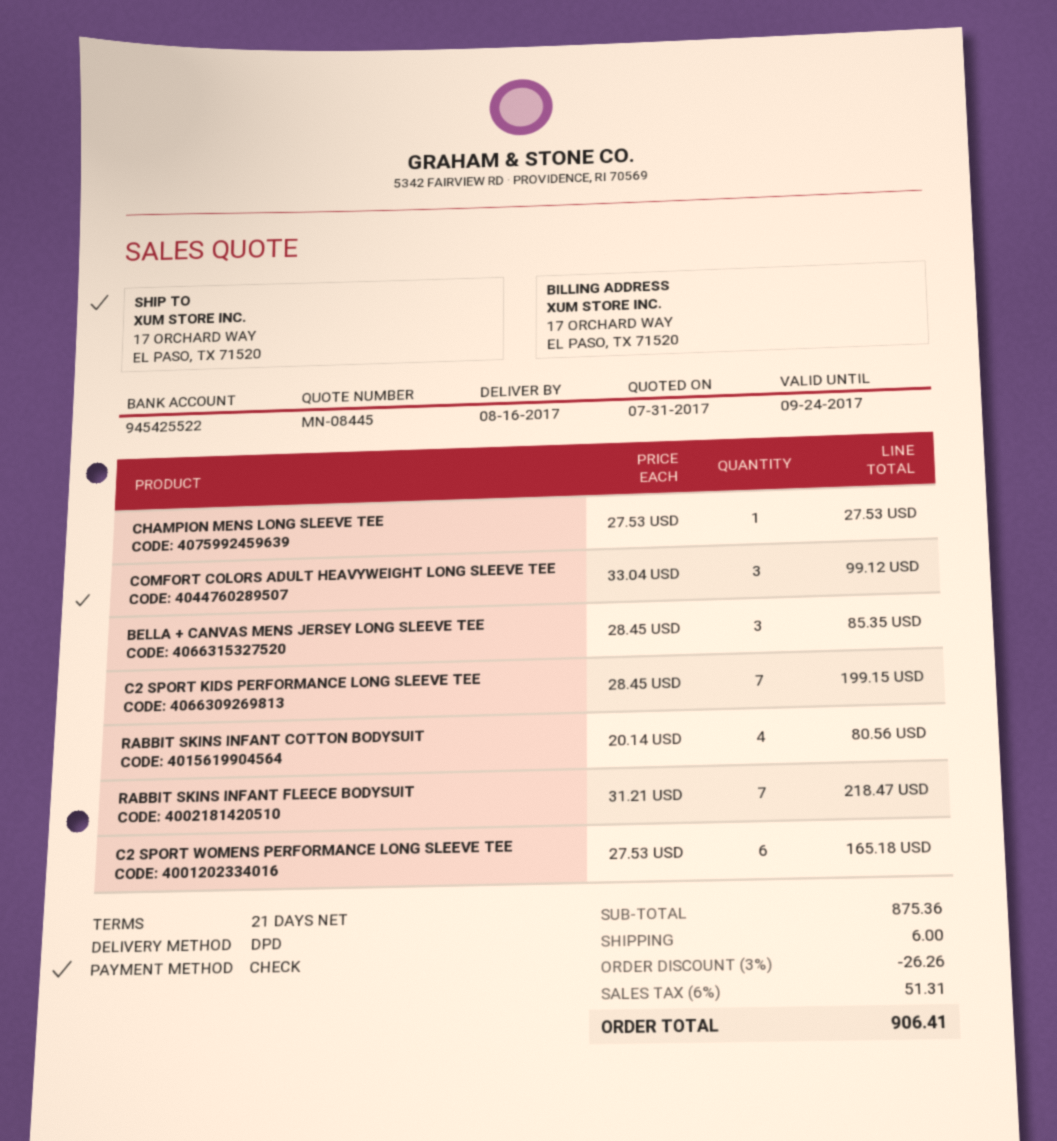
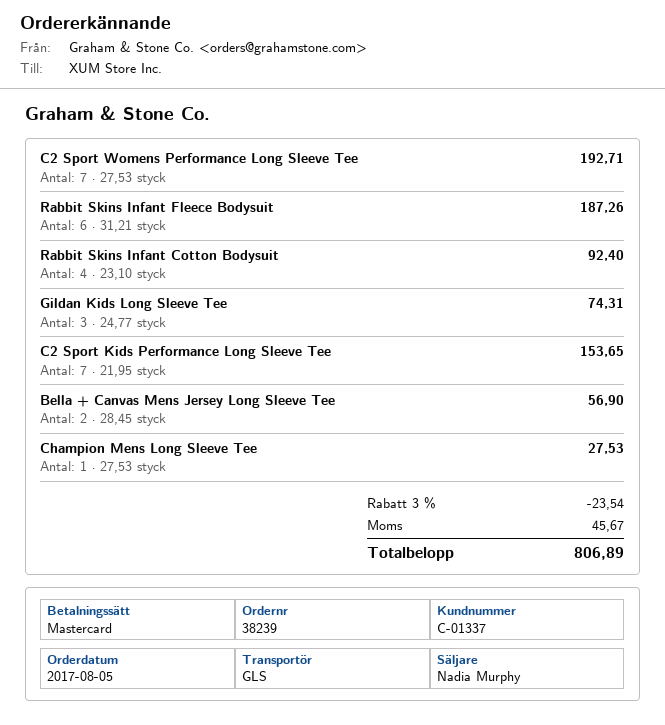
payment method: cheque -> Mastercard
shipping method: DPD -> GLS
COMFORT COLORS ADULT HEAVYWEIGHT LONG SLEEVE TEE: 3 x 33.04 = 99.12 -> none
BELLA + CANVAS MENS JERSEY LONG SLEEVE TEE: 3 x 28.45 = 85.35 -> 2 x 28.45 = 56.90
C2 SPORT KIDS PERFORMANCE LONG SLEEVE TEE: 7 x 28.45 = 199.15 -> 7 x 21.95 = 153.65
RABBIT SKINS INFANT COTTON BODYSUIT: 4 x 20.14 = 80.56 -> 4 x 23.10 = 92.40
RABBIT SKINS INFANT FLEECE BODYSUIT: 7 x 31.21 = 218.47 -> 6 x 31.21 = 187.26
C2 SPORT WOMENS PERFORMANCE LONG SLEEVE TEE: 6 x 27.53 = 165.18 -> 7 x 27.53 = 192.71
Gildan Kids Long Sleeve Tee: none -> 3 x 24.77 = 74.31
discount: 3% = 26.26 -> 3% = 23.54
shipping: 6.00 -> none
tax: 51.31 -> 45.67
total: 906.41 -> 806.89

